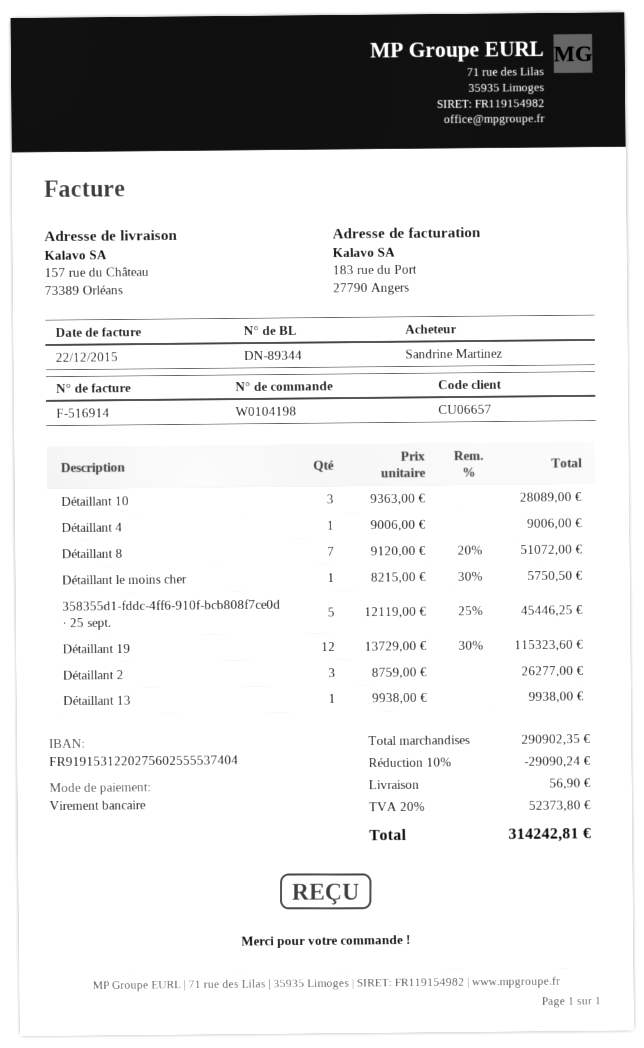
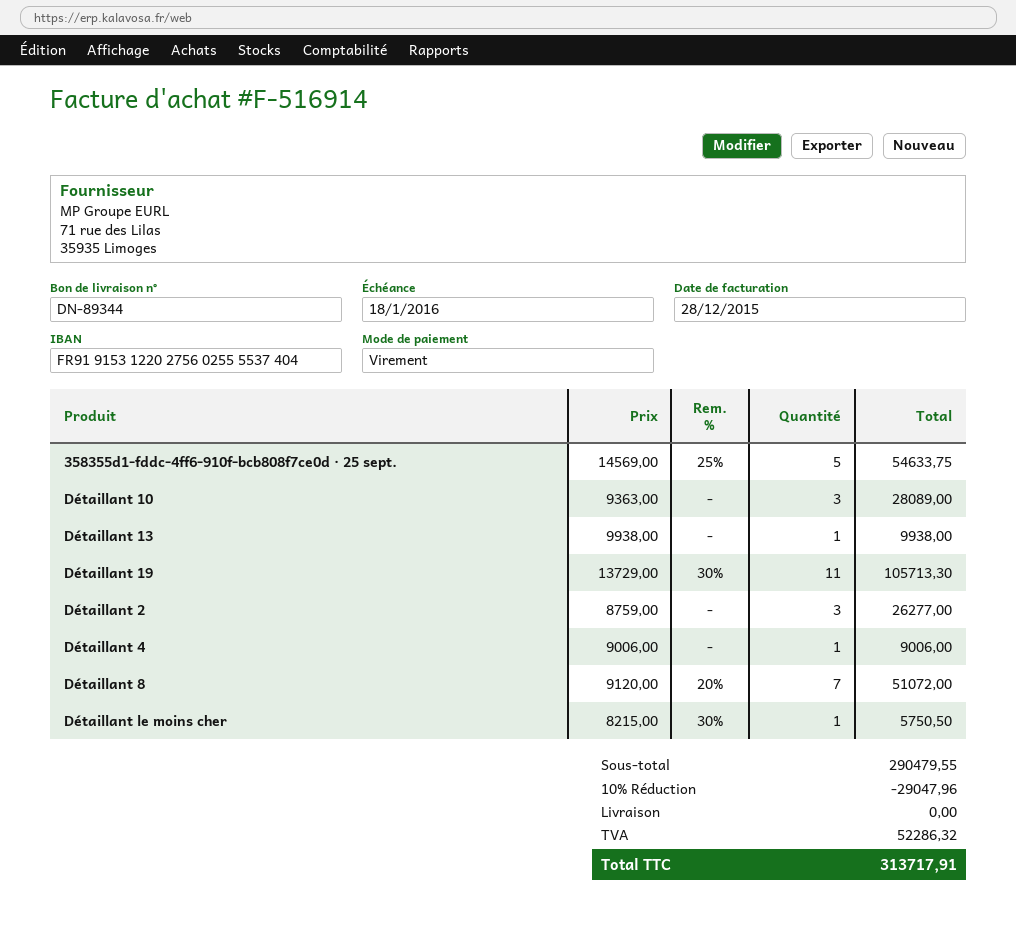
invoice date: 2015-12-22 -> 2015-12-28
358355d1-fddc-4ff6-910f-bcb808f7ce0d · 25 sept.: 5 x 12119.00 - 25% = 45446.25 -> 5 x 14569.00 - 25% = 54633.75
Détaillant 19: 12 x 13729.00 - 30% = 115323.60 -> 11 x 13729.00 - 30% = 105713.30
subtotal: 290902.35 -> 290479.55
discount: 10% = 29090.24 -> 10% = 29047.96
shipping: 56.90 -> 0.00
tax: 52373.80 -> 52286.32
total: 314242.81 -> 313717.91

